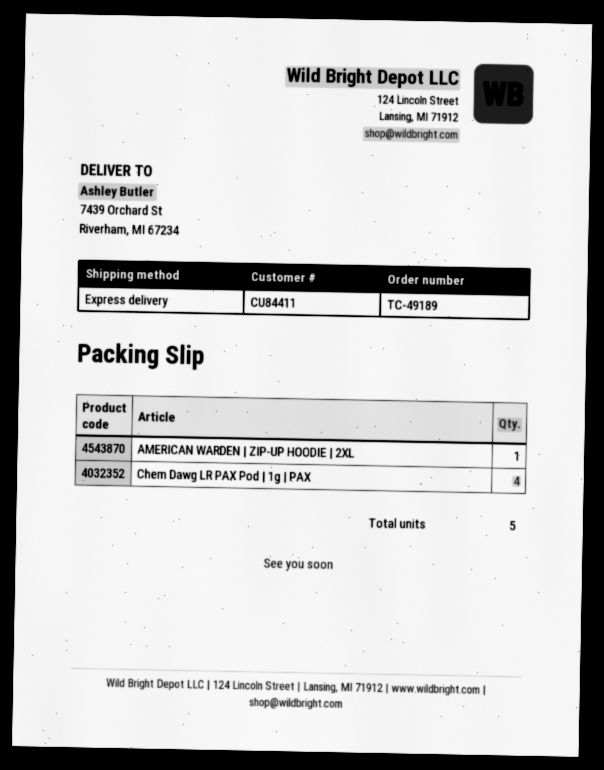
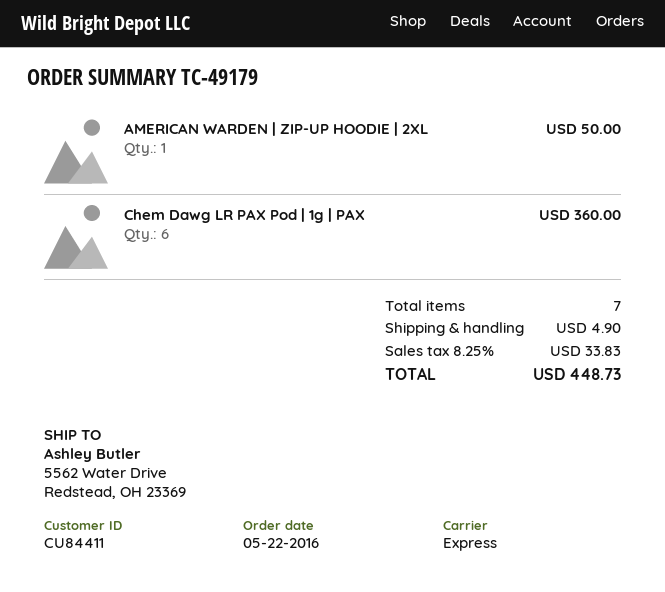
order number: TC-49189 -> TC-49179
ship to: 7439 Orchard St, Riverham, MI 67234 -> 5562 Water Drive, Redstead, OH 23369
Chem Dawg LR PAX Pod | 1g | PAX: 4 -> 6
total quantity: 5 -> 7

